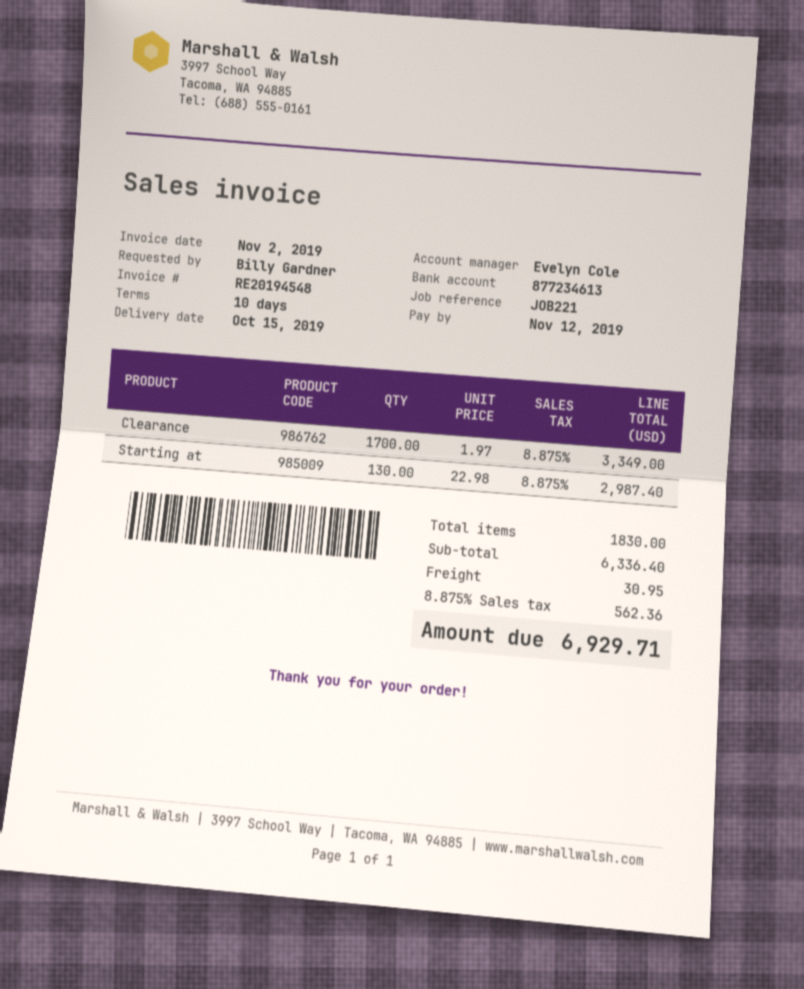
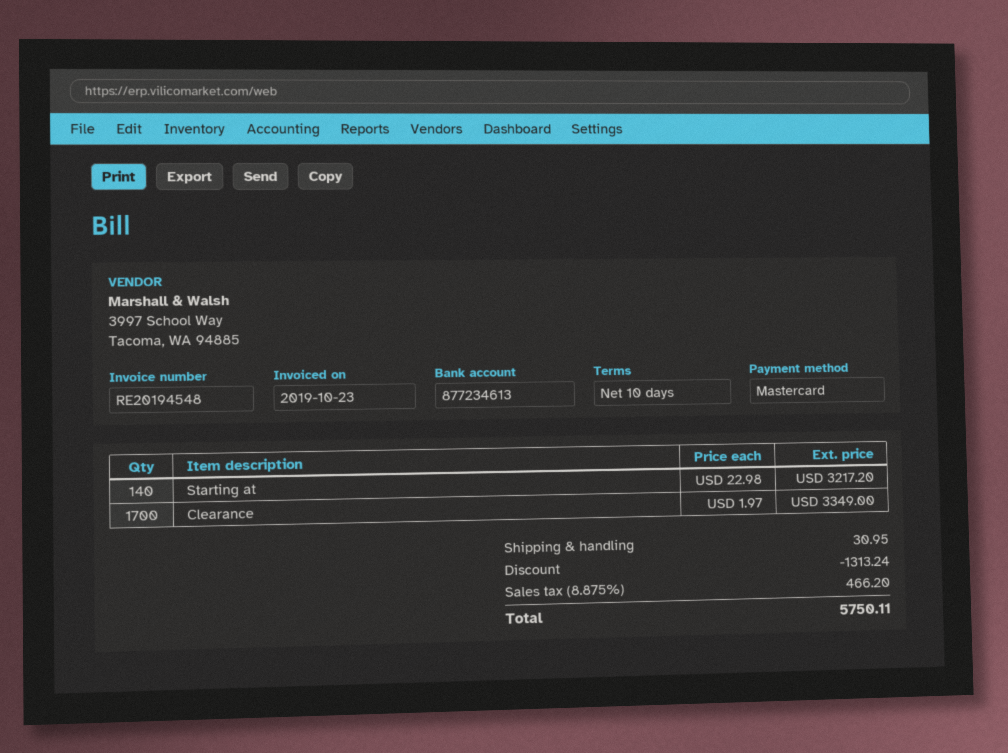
invoice date: 2019-11-02 -> 2019-10-23
Starting at: 130 x 22.98 = 2987.40 -> 140 x 22.98 = 3217.20
discount: none -> 1313.24
tax: 8.875% = 562.36 -> 8.875% = 466.20
total: 6929.71 -> 5750.11

